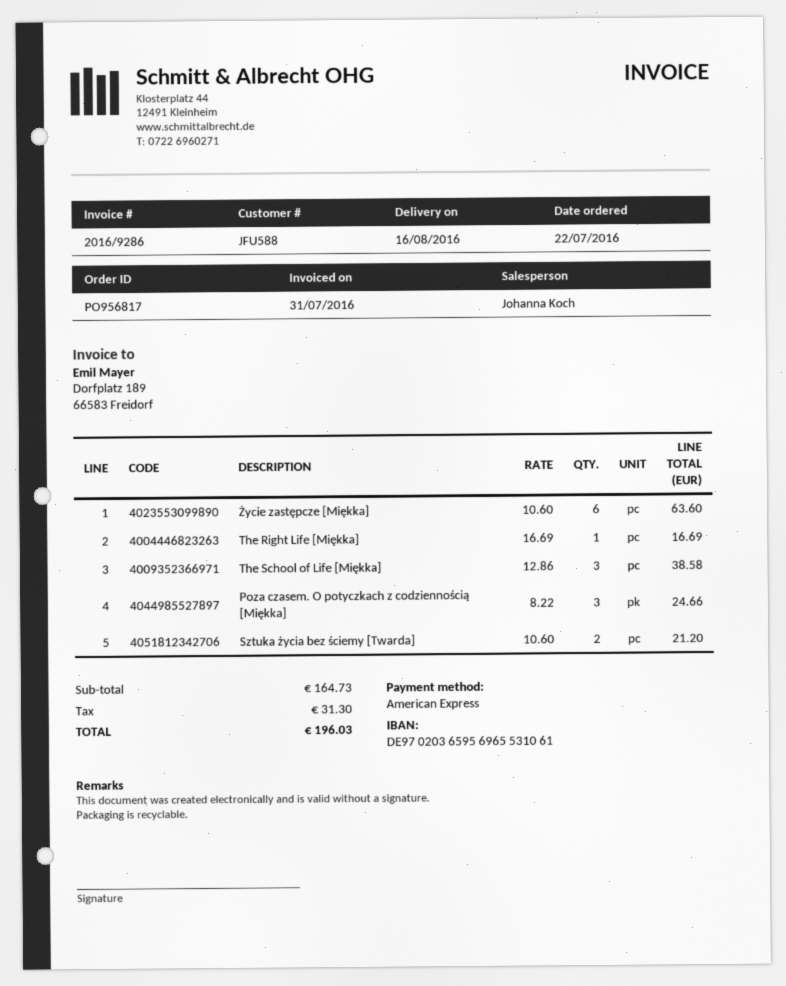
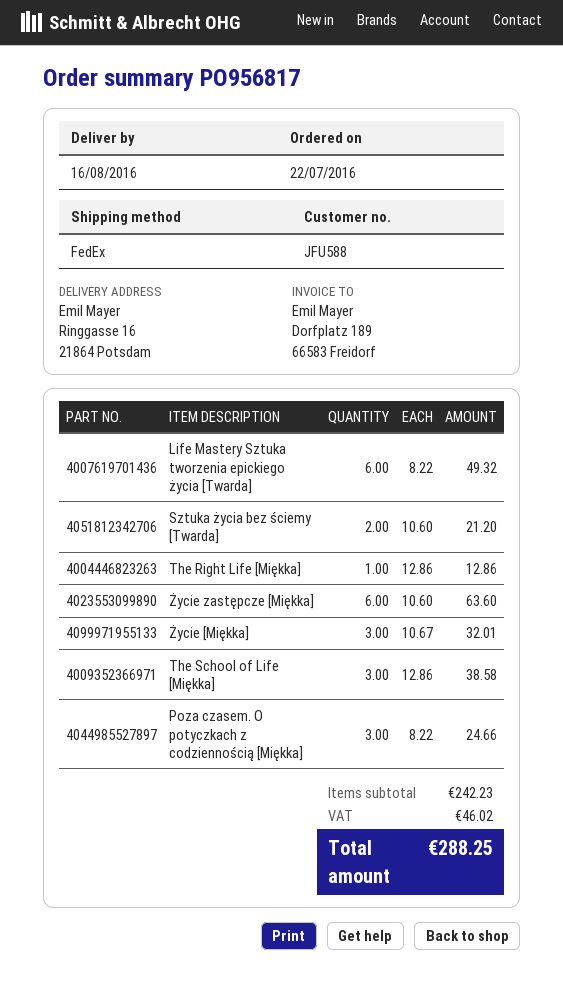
The Right Life [Miękka]: 1 x 16.69 = 16.69 -> 1 x 12.86 = 12.86
Life Mastery Sztuka tworzenia epickiego życia [Twarda]: none -> 6 x 8.22 = 49.32
Życie [Miękka]: none -> 3 x 10.67 = 32.01
subtotal: 164.73 -> 242.23
tax: 31.30 -> 46.02
total: 196.03 -> 288.25

